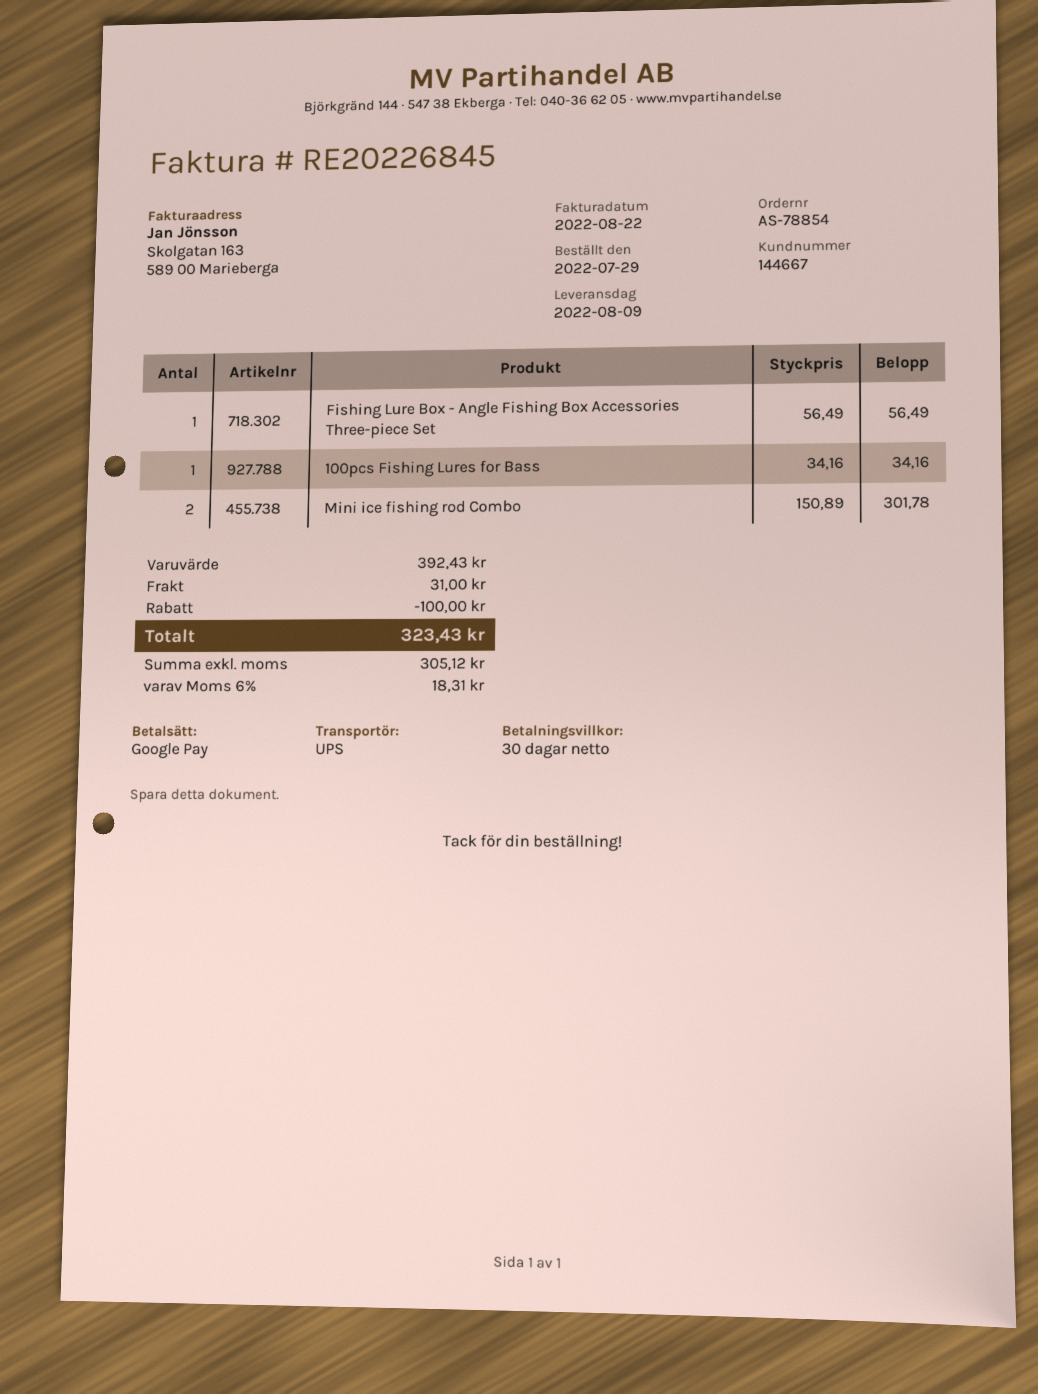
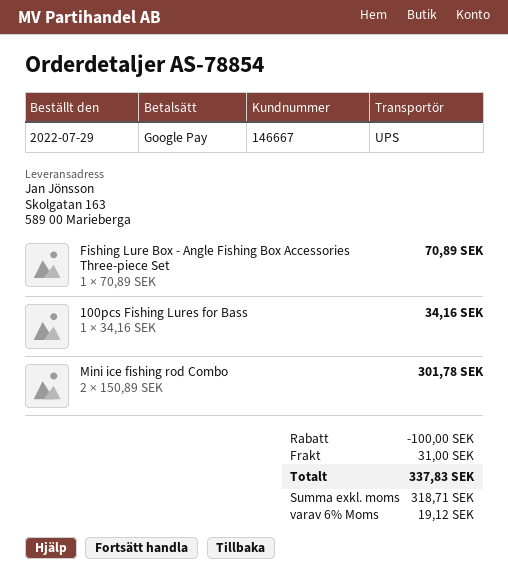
customer number: 144667 -> 146667
Fishing Lure Box - Angle Fishing Box Accessories Three-piece Set: 1 x 56.49 = 56.49 -> 1 x 70.89 = 70.89
net: 305.12 -> 318.71
tax: 6% = 18.31 -> 6% = 19.12
total: 323.43 -> 337.83

